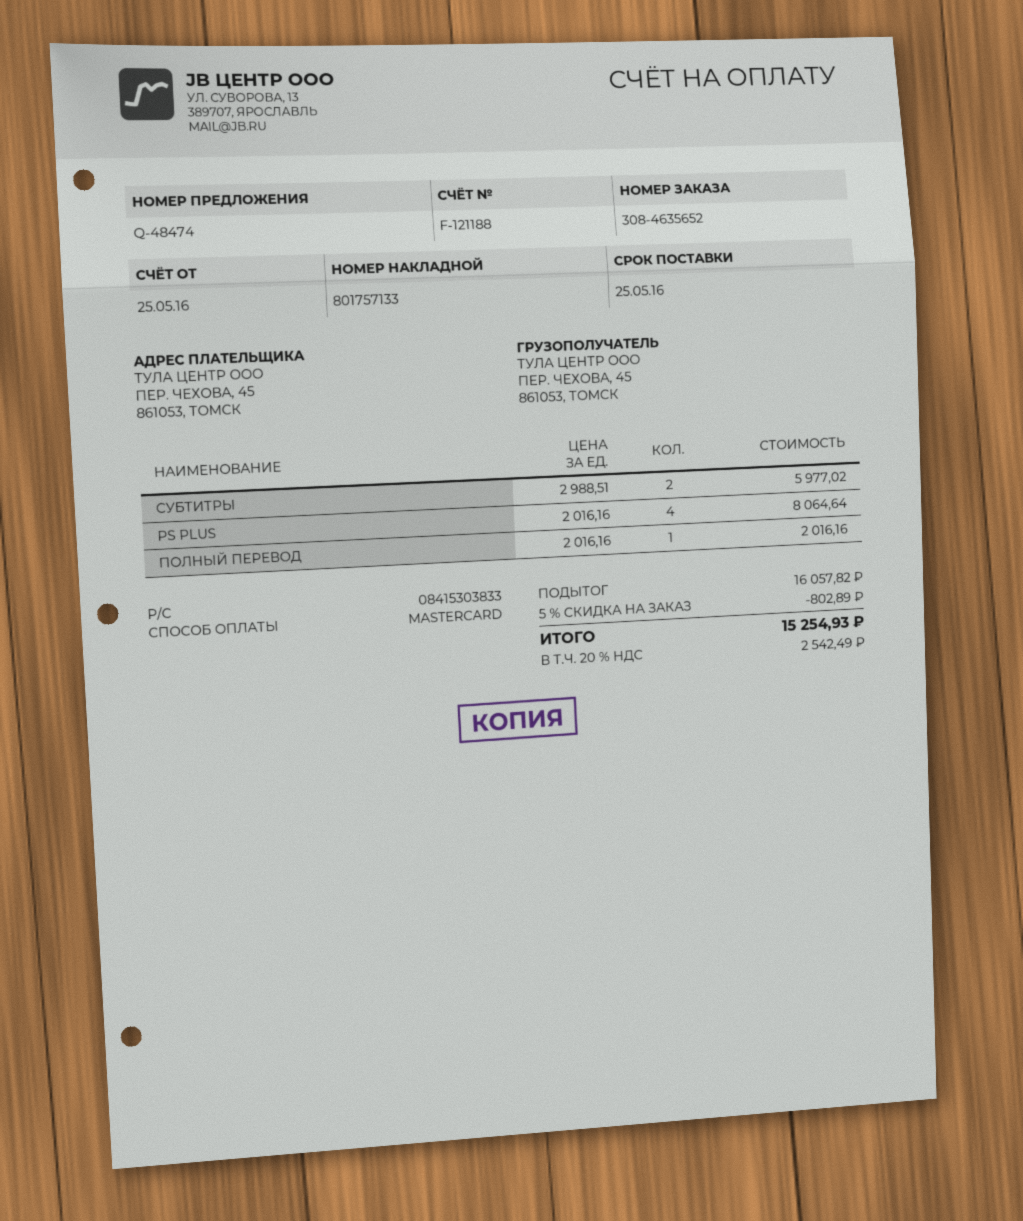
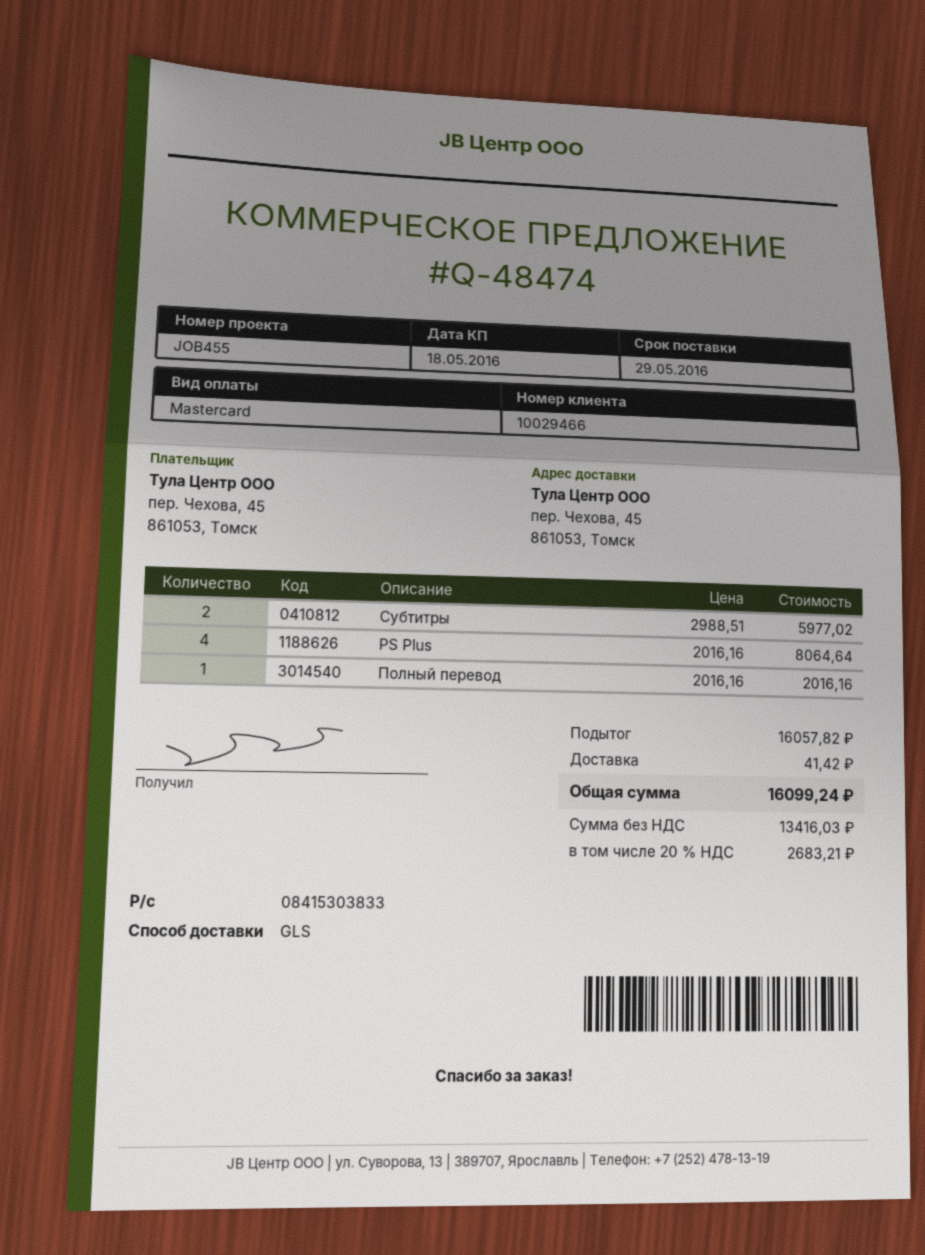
delivery date: 2016-05-25 -> 2016-05-29
discount: 5% = 802.89 -> none
shipping: none -> 41.42
tax: 20% = 2542.49 -> 20% = 2683.21
total: 15254.93 -> 16099.24

